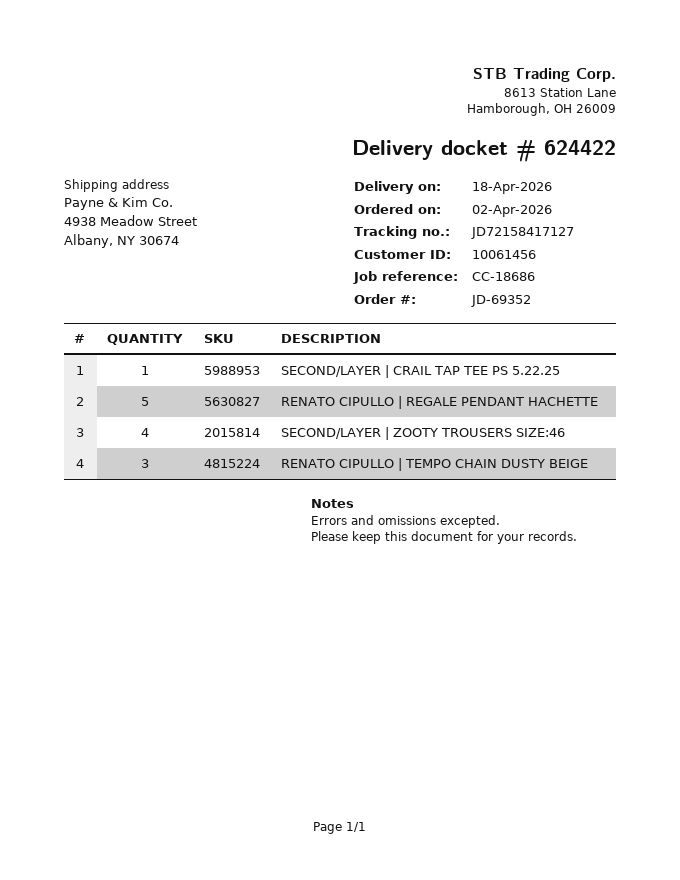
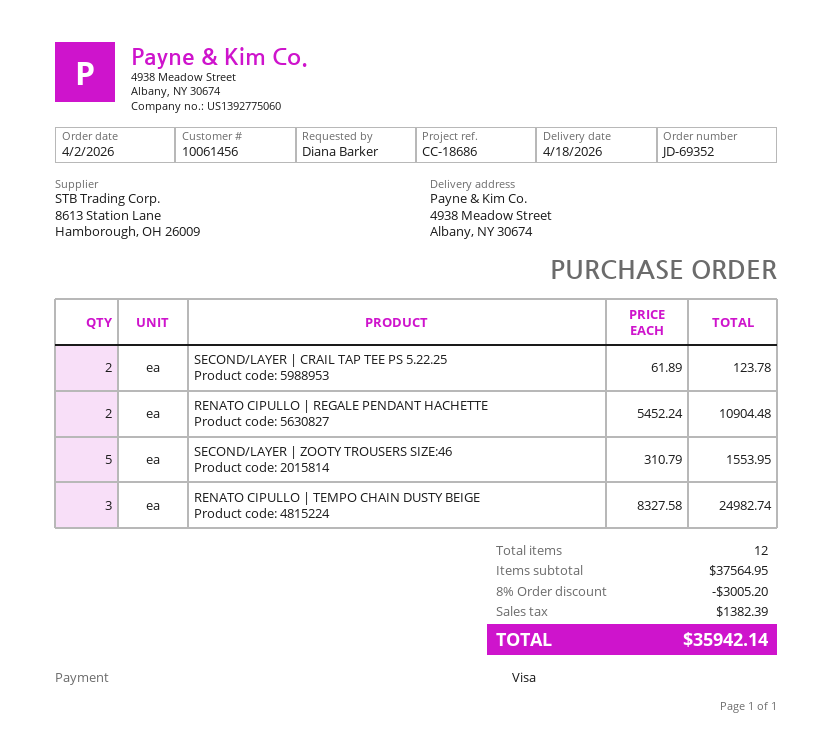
SECOND/LAYER | CRAIL TAP TEE PS 5.22.25: 1 -> 2
RENATO CIPULLO | REGALE PENDANT HACHETTE: 5 -> 2
SECOND/LAYER | ZOOTY TROUSERS SIZE:46: 4 -> 5

